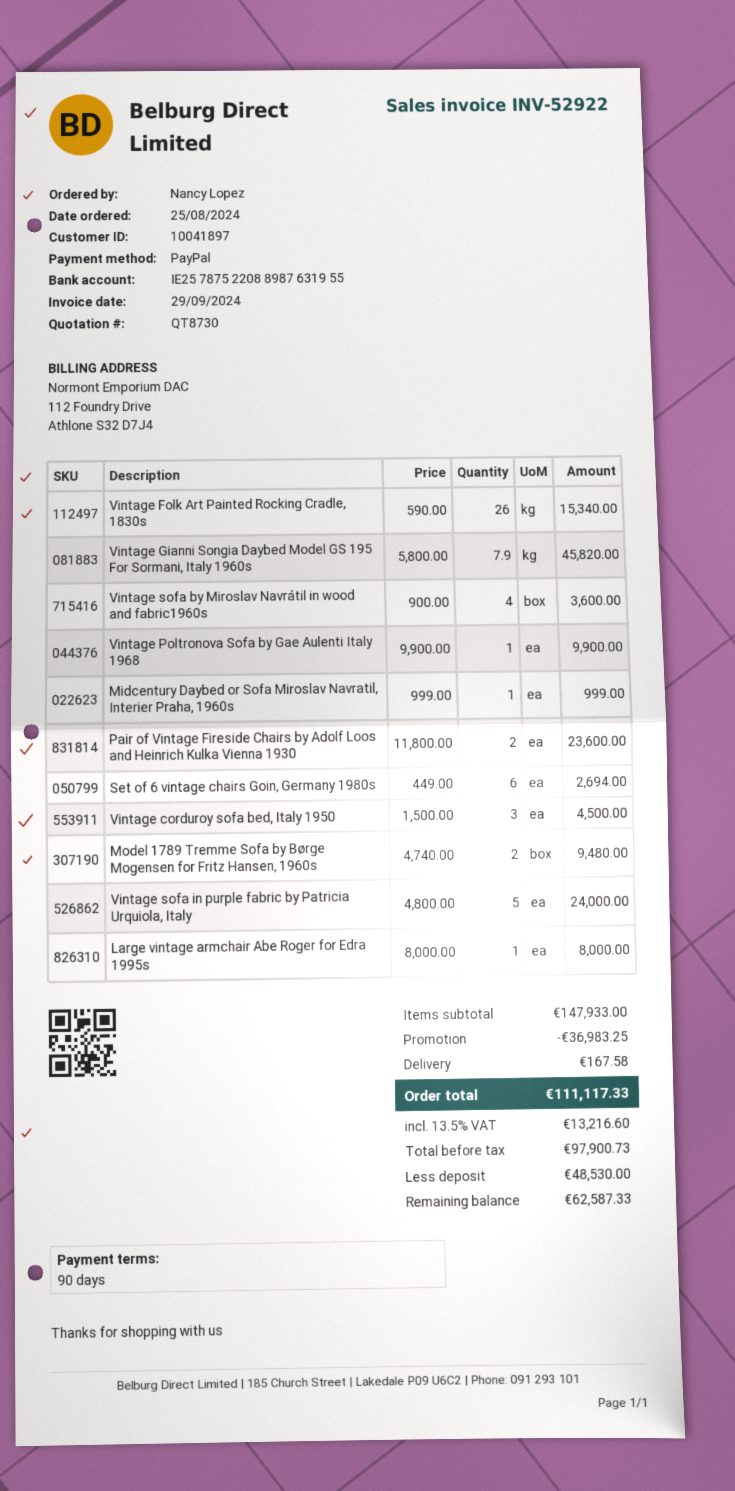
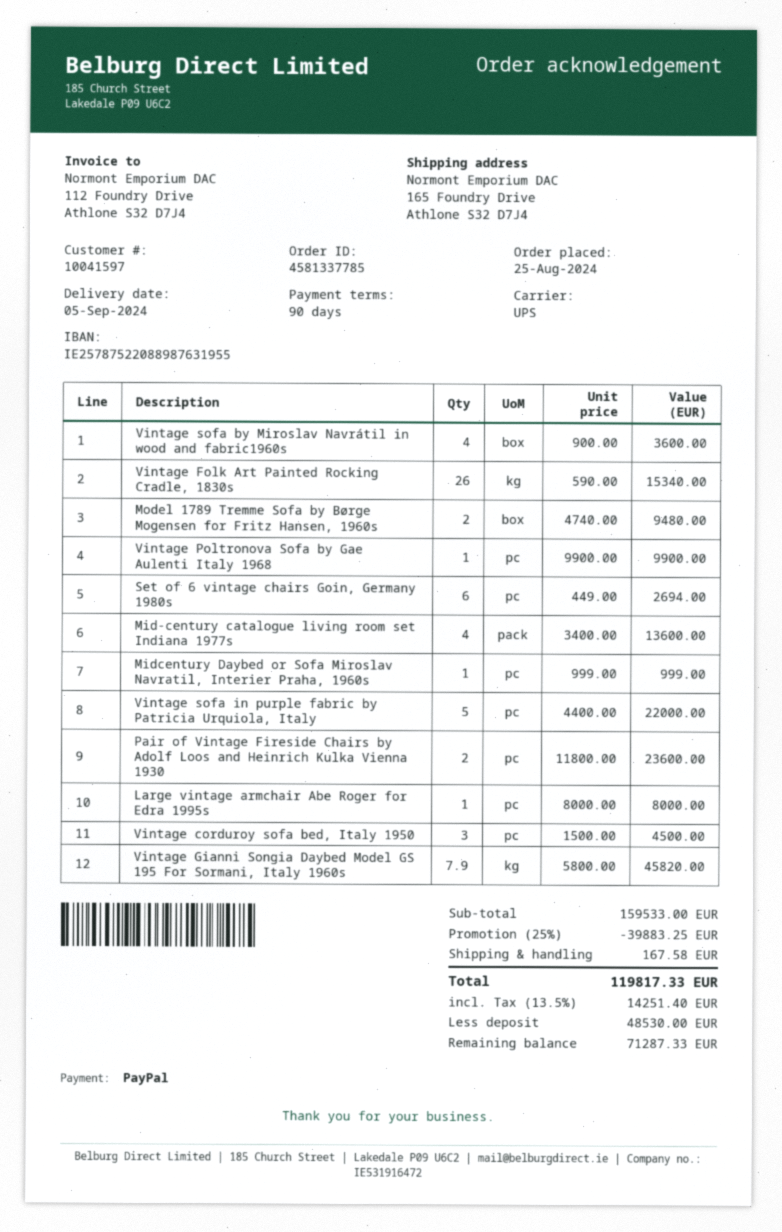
customer number: 10041897 -> 10041597
Vintage sofa in purple fabric by Patricia Urquiola, Italy: 5 x 4800.00 = 24000.00 -> 5 x 4400.00 = 22000.00
Mid-century catalogue living room set Indiana 1977s: none -> 4 x 3400.00 = 13600.00
subtotal: 147933.00 -> 159533.00
discount: 36983.25 -> 39883.25
tax: 13.5% = 13216.60 -> 13.5% = 14251.40
total: 111117.33 -> 119817.33
balance: 62587.33 -> 71287.33

